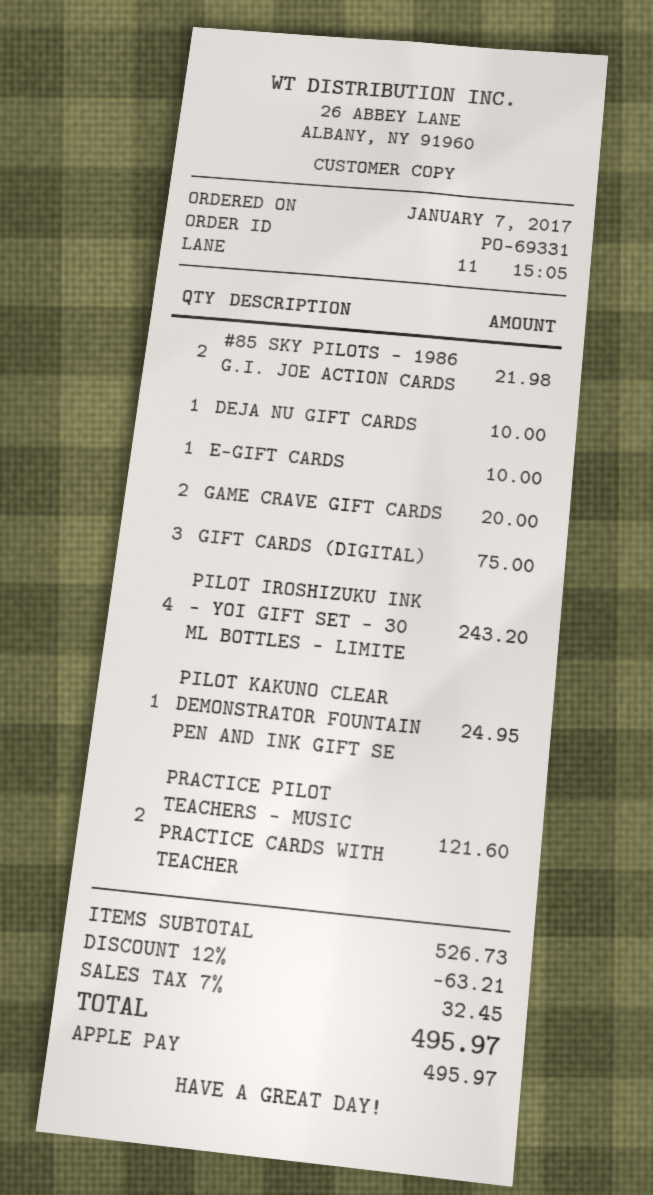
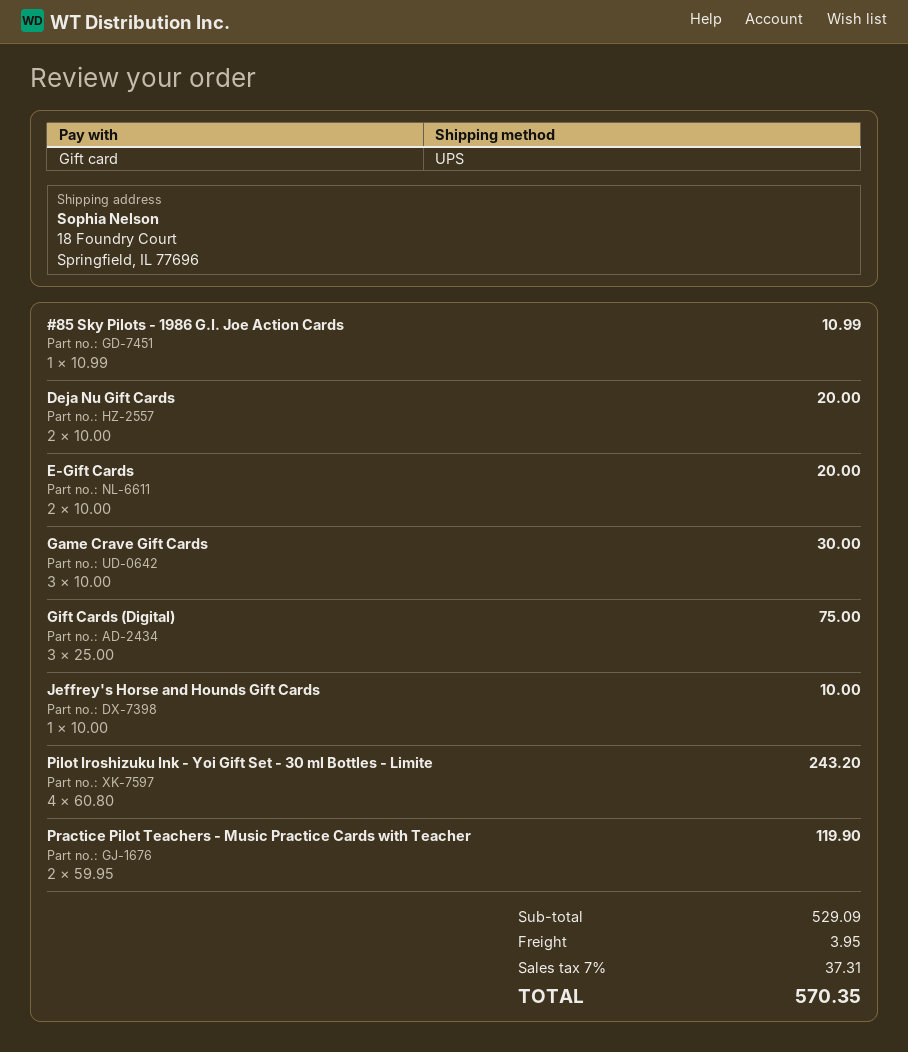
payment method: Apple Pay -> gift card
#85 SKY PILOTS - 1986 G.I. JOE ACTION CARDS: 2 for 21.98 -> 1 for 10.99
DEJA NU GIFT CARDS: 1 for 10.00 -> 2 for 20.00
E-GIFT CARDS: 1 for 10.00 -> 2 for 20.00
GAME CRAVE GIFT CARDS: 2 for 20.00 -> 3 for 30.00
PILOT KAKUNO CLEAR DEMONSTRATOR FOUNTAIN PEN AND INK GIFT SE: 1 for 24.95 -> none
PRACTICE PILOT TEACHERS - MUSIC PRACTICE CARDS WITH TEACHER: 2 for 121.60 -> 2 for 119.90
Jeffrey's Horse and Hounds Gift Cards: none -> 1 for 10.00
subtotal: 526.73 -> 529.09
discount: 12% = 63.21 -> none
shipping: none -> 3.95
tax: 7% = 32.45 -> 7% = 37.31
total: 495.97 -> 570.35

